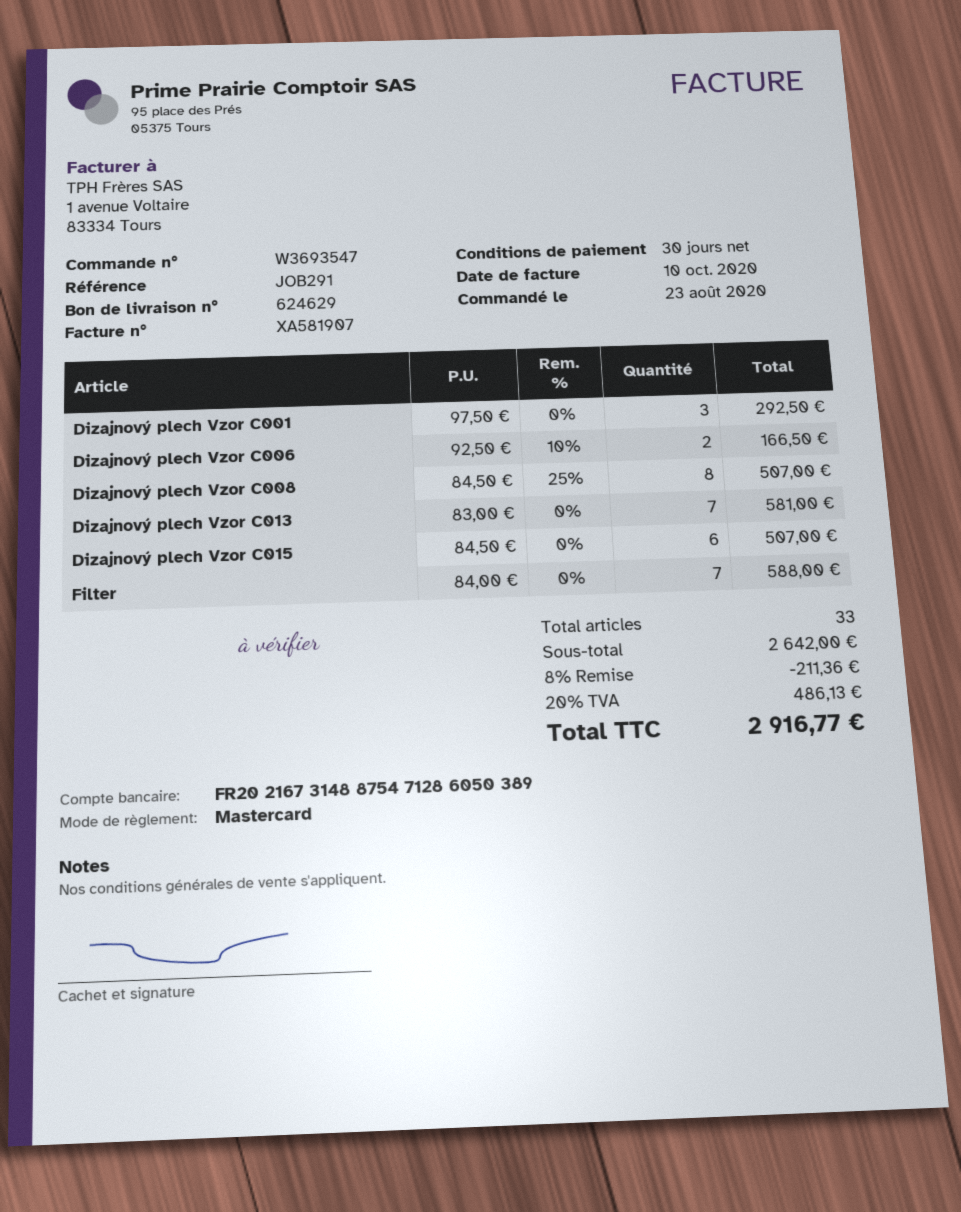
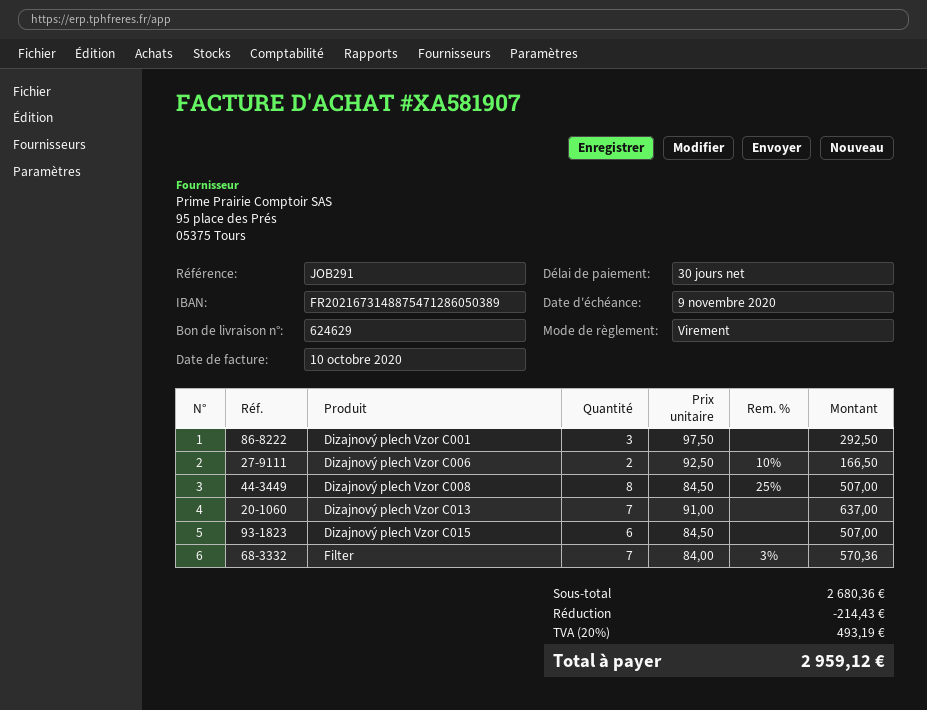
payment method: Mastercard -> bank transfer
Dizajnový plech Vzor C013: 7 x 83.00 = 581.00 -> 7 x 91.00 = 637.00
Filter: 7 x 84.00 = 588.00 -> 7 x 84.00 - 3% = 570.36
subtotal: 2642.00 -> 2680.36
discount: 211.36 -> 214.43
tax: 20% = 486.13 -> 20% = 493.19
total: 2916.77 -> 2959.12

